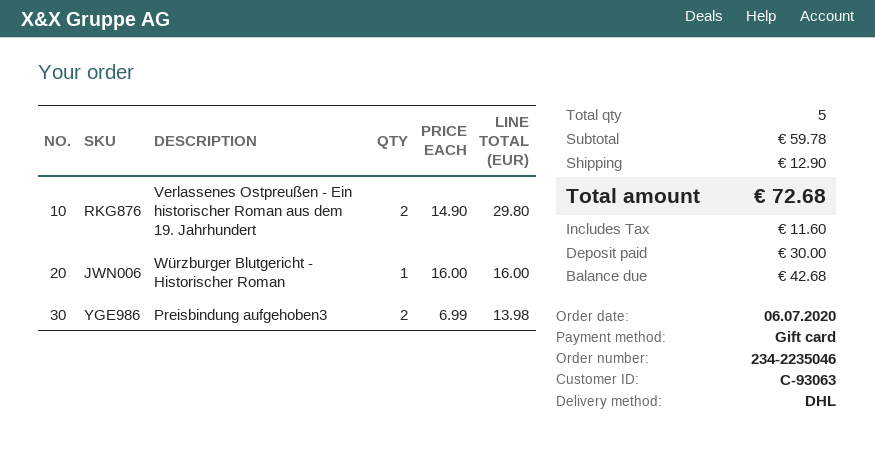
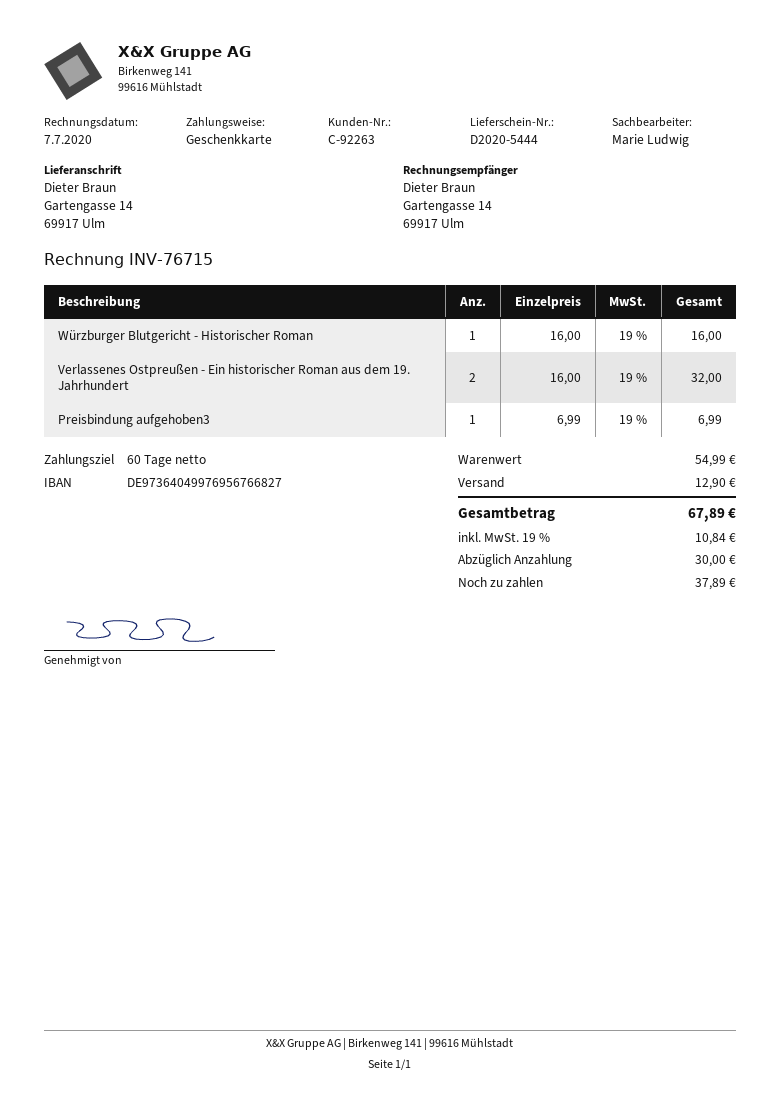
customer number: C-93063 -> C-92263
Verlassenes Ostpreußen - Ein historischer Roman aus dem 19. Jahrhundert: 2 x 14.90 = 29.80 -> 2 x 16.00 = 32.00
Preisbindung aufgehoben3: 2 x 6.99 = 13.98 -> 1 x 6.99 = 6.99
subtotal: 59.78 -> 54.99
tax: 11.60 -> 10.84
total: 72.68 -> 67.89
balance: 42.68 -> 37.89

